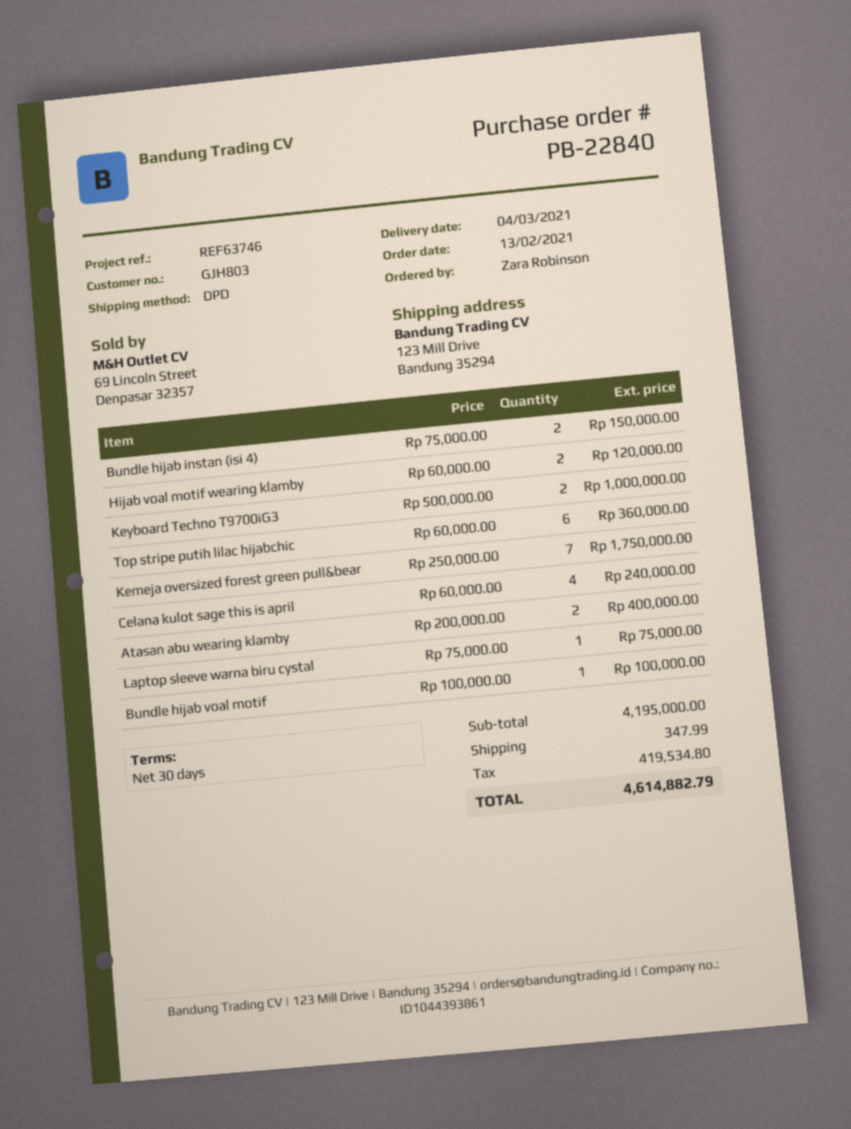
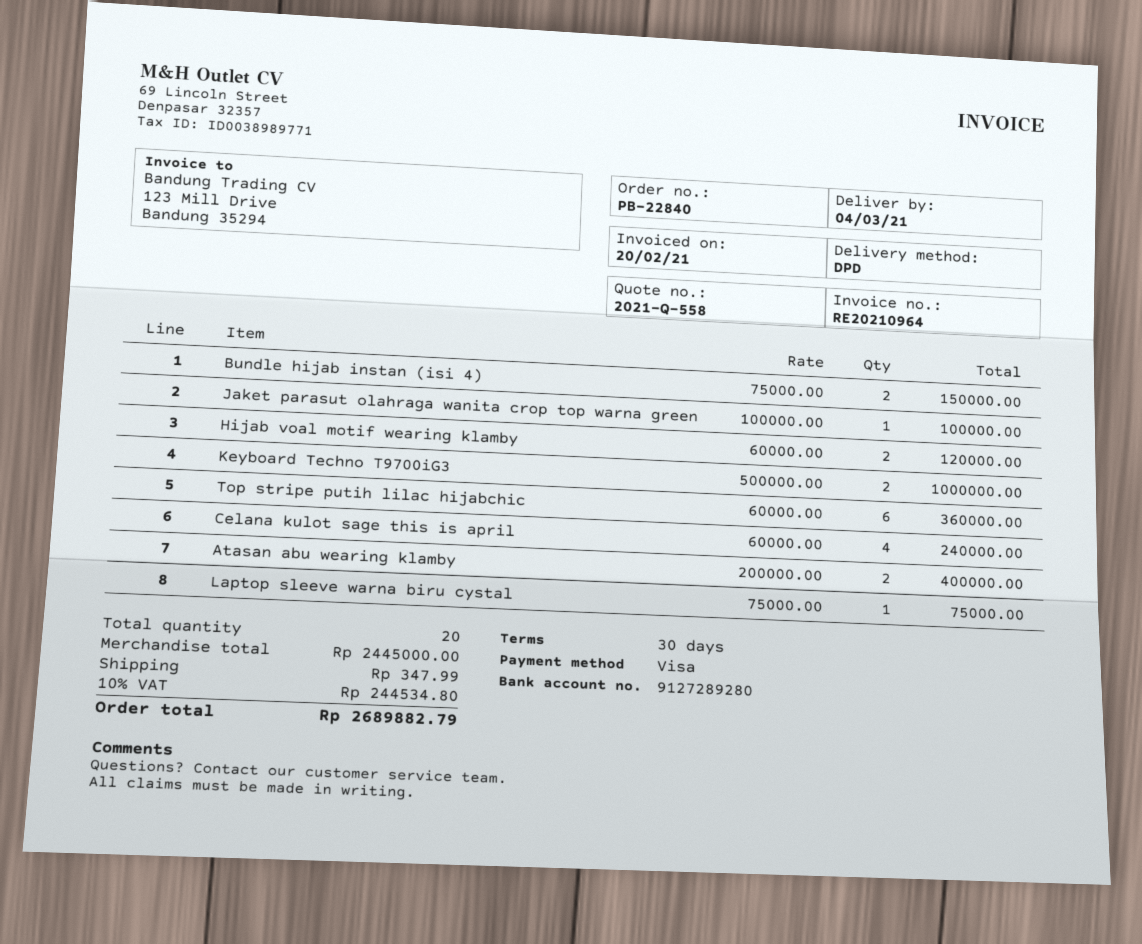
Kemeja oversized forest green pull&bear: 7 x 250000.00 = 1750000.00 -> none
Bundle hijab voal motif: 1 x 100000.00 = 100000.00 -> none
Jaket parasut olahraga wanita crop top warna green: none -> 1 x 100000.00 = 100000.00
subtotal: 4195000.00 -> 2445000.00
tax: 419534.80 -> 244534.80
total: 4614882.79 -> 2689882.79

